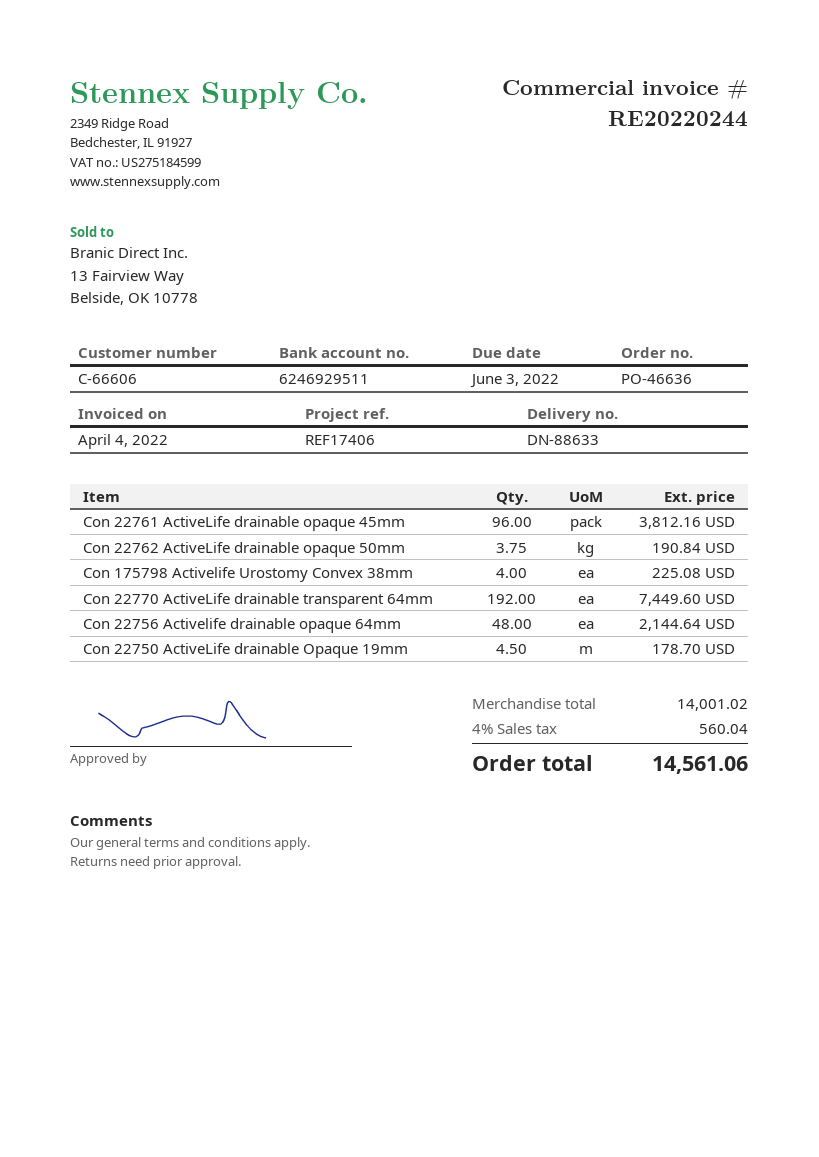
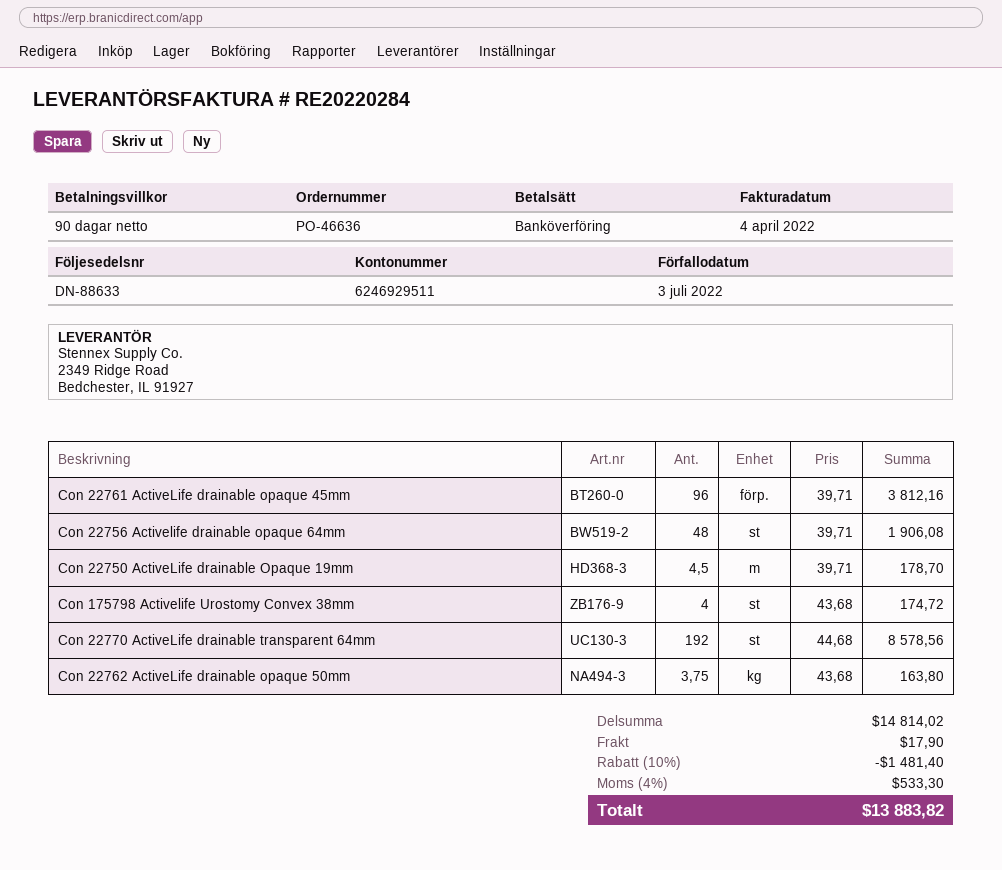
invoice number: RE20220244 -> RE20220284
due date: 2022-06-03 -> 2022-07-03
Con 22762 ActiveLife drainable opaque 50mm: 3.75 for 190.84 -> 3.75 for 163.80
Con 175798 Activelife Urostomy Convex 38mm: 4 for 225.08 -> 4 for 174.72
Con 22770 ActiveLife drainable transparent 64mm: 192 for 7449.60 -> 192 for 8578.56
Con 22756 Activelife drainable opaque 64mm: 48 for 2144.64 -> 48 for 1906.08
subtotal: 14001.02 -> 14814.02
discount: none -> 10% = 1481.40
shipping: none -> 17.90
tax: 4% = 560.04 -> 4% = 533.30
total: 14561.06 -> 13883.82

